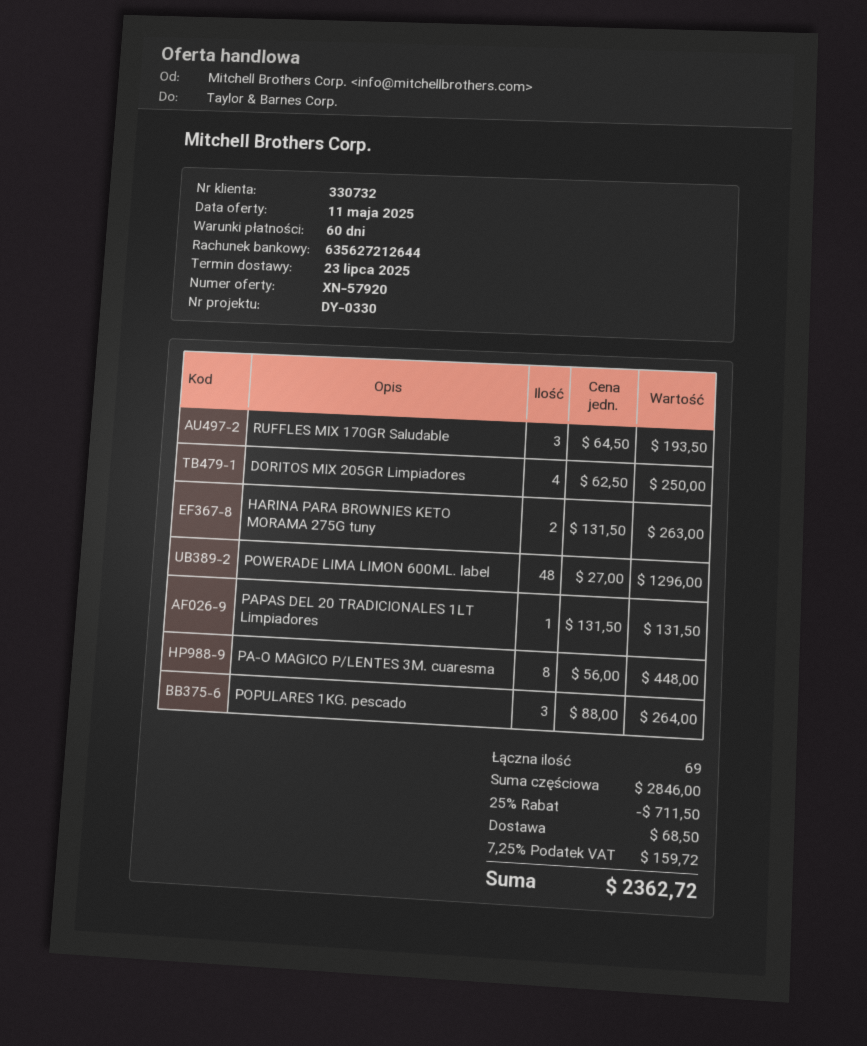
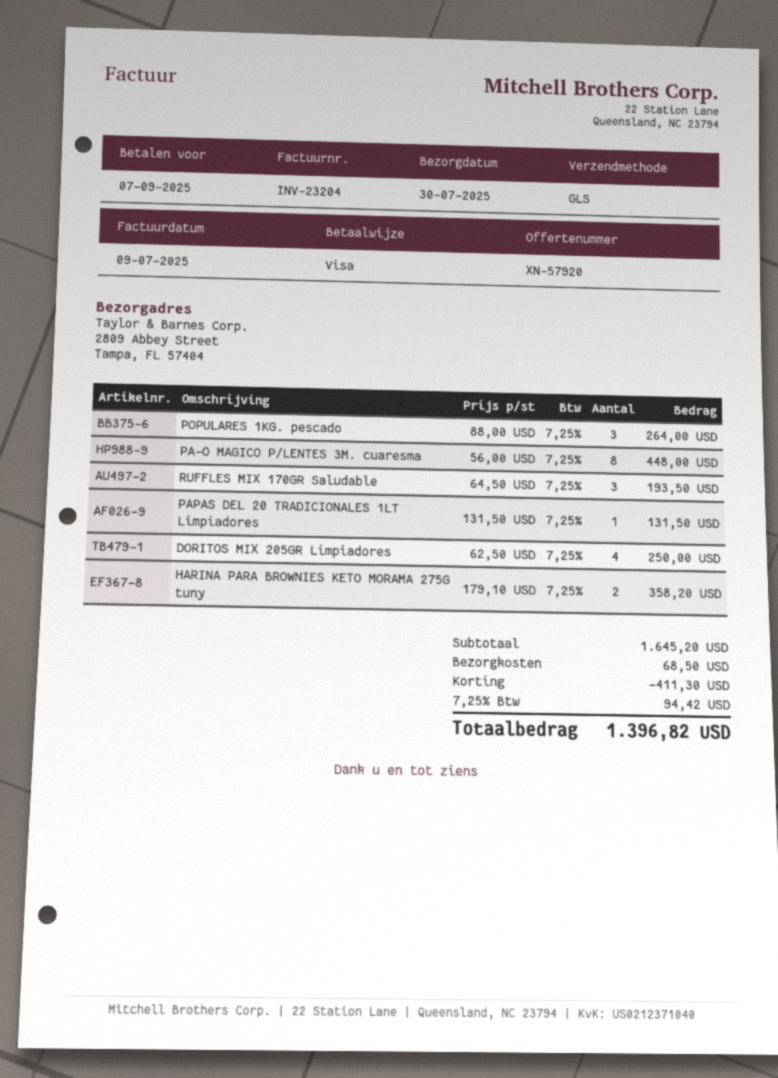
delivery date: 2025-07-23 -> 2025-07-30
HARINA PARA BROWNIES KETO MORAMA 275G tuny: 2 x 131.50 = 263.00 -> 2 x 179.10 = 358.20
POWERADE LIMA LIMON 600ML. label: 48 x 27.00 = 1296.00 -> none
subtotal: 2846.00 -> 1645.20
discount: 711.50 -> 411.30
tax: 7.25% = 159.72 -> 7.25% = 94.42
total: 2362.72 -> 1396.82

